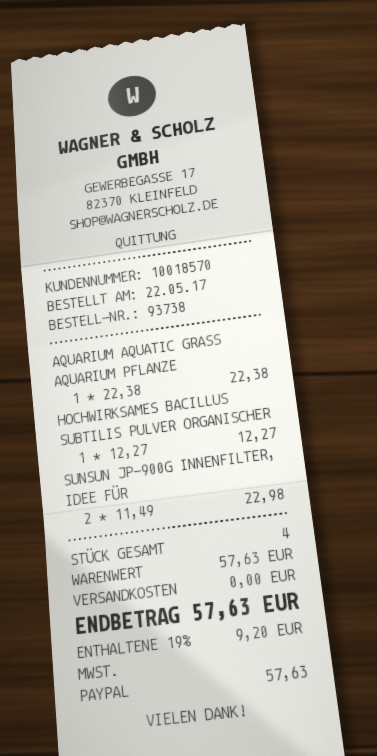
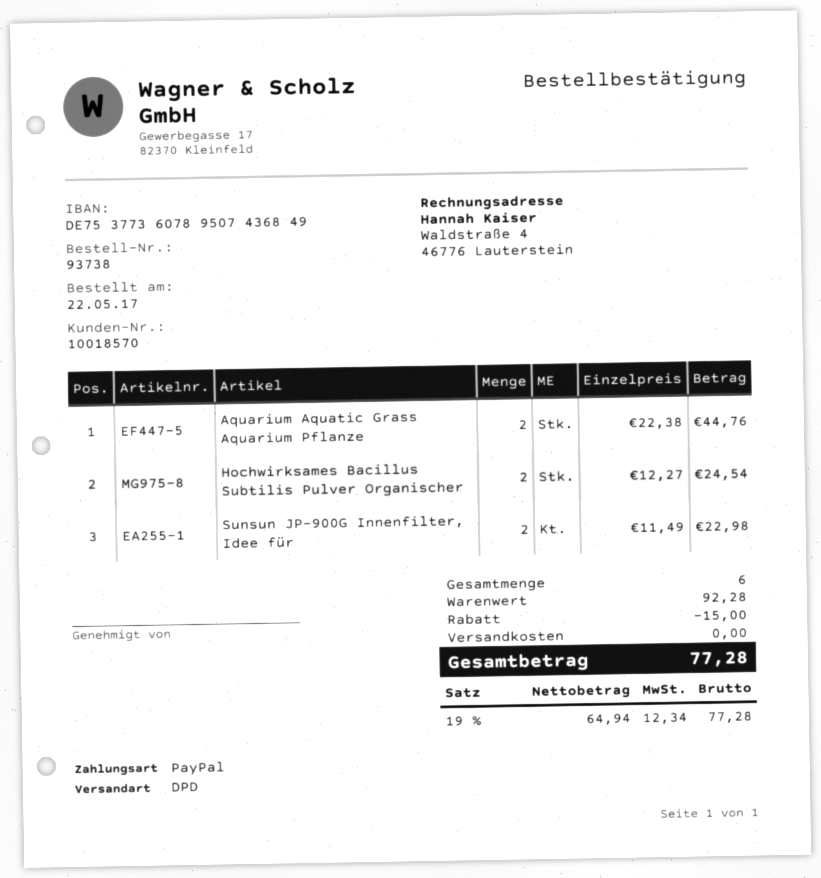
AQUARIUM AQUATIC GRASS AQUARIUM PFLANZE: 1 x 22.38 = 22.38 -> 2 x 22.38 = 44.76
HOCHWIRKSAMES BACILLUS SUBTILIS PULVER ORGANISCHER: 1 x 12.27 = 12.27 -> 2 x 12.27 = 24.54
total quantity: 4 -> 6
subtotal: 57.63 -> 92.28
discount: none -> 15.00
tax: 19% = 9.20 -> 19% = 12.34
total: 57.63 -> 77.28

